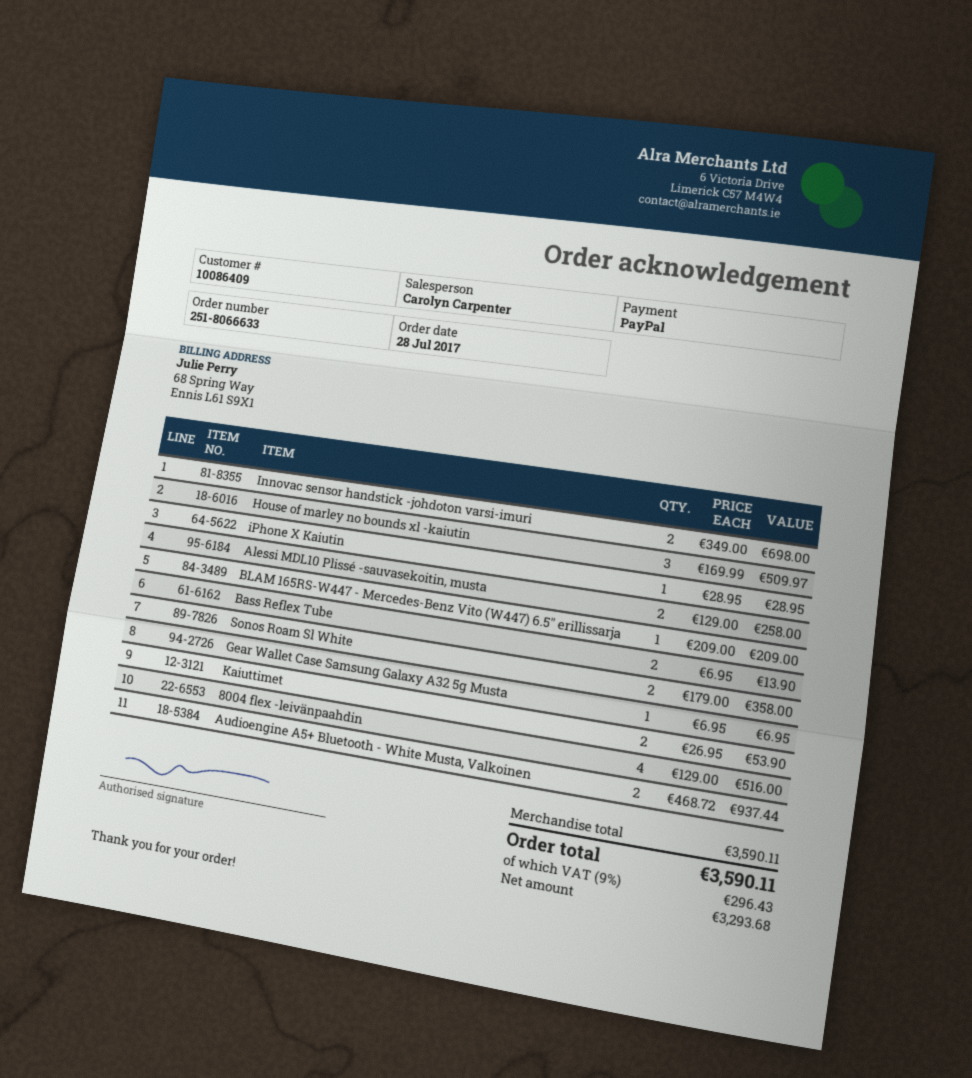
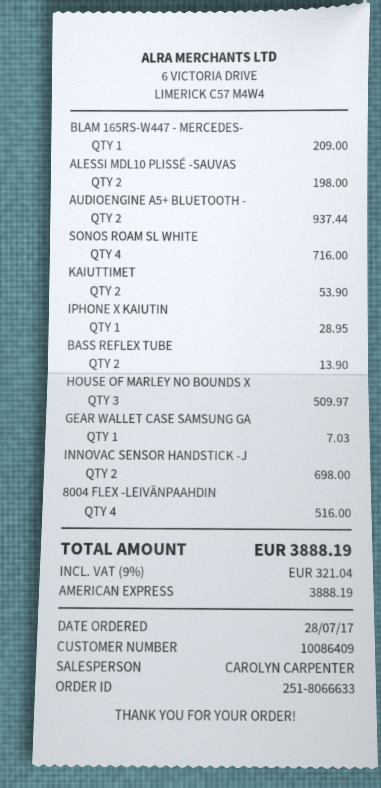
payment method: PayPal -> American Express
Alessi MDL10 Plissé -sauvasekoitin, musta: 2 for 258.00 -> 2 for 198.00
Sonos Roam Sl White: 2 for 358.00 -> 4 for 716.00
Gear Wallet Case Samsung Galaxy A32 5g Musta: 1 for 6.95 -> 1 for 7.03
tax: 9% = 296.43 -> 9% = 321.04
total: 3590.11 -> 3888.19

